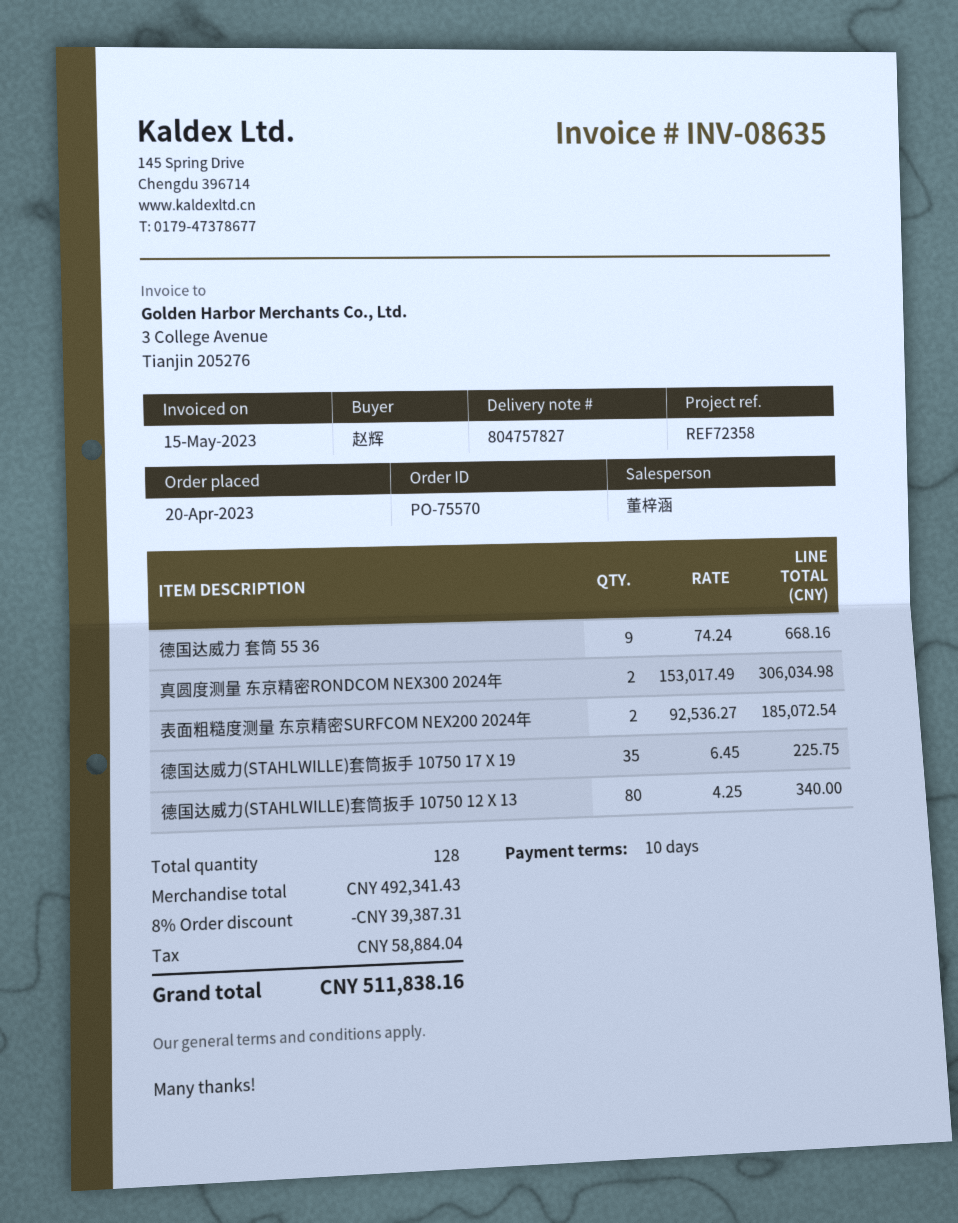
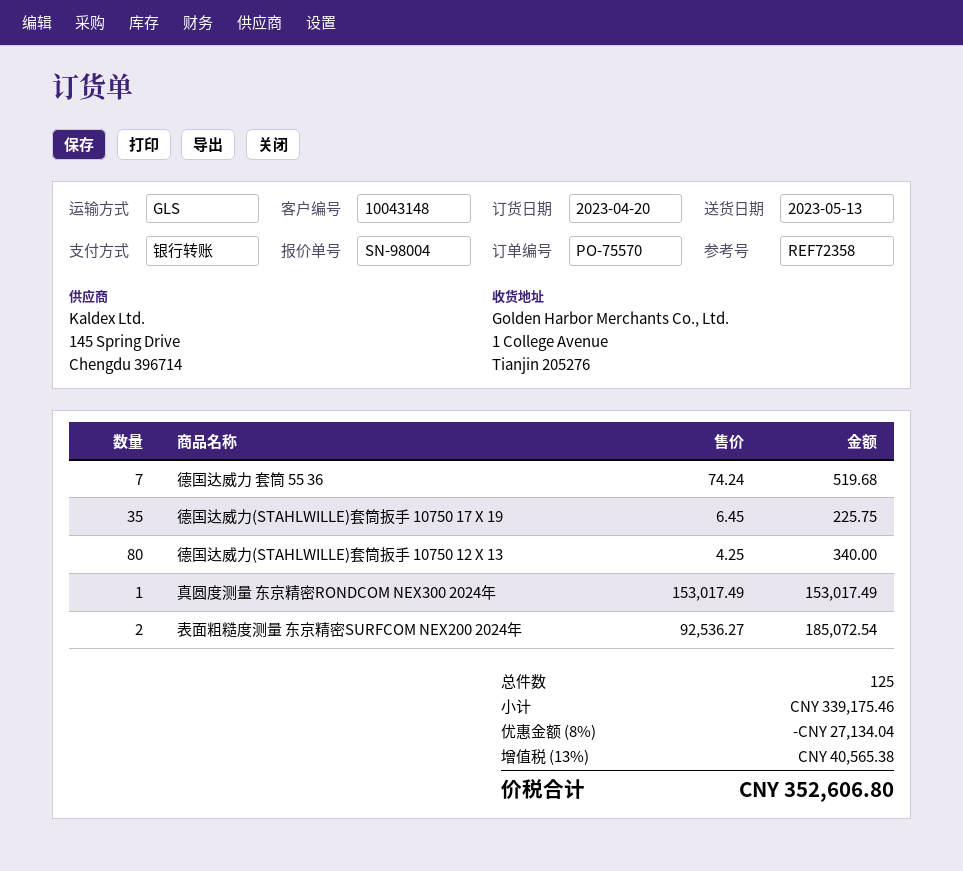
德国达威力 套筒 55 36: 9 x 74.24 = 668.16 -> 7 x 74.24 = 519.68
真圆度测量 东京精密RONDCOM NEX300 2024年: 2 x 153017.49 = 306034.98 -> 1 x 153017.49 = 153017.49
total quantity: 128 -> 125
subtotal: 492341.43 -> 339175.46
discount: 8% = 39387.31 -> 8% = 27134.04
tax: 58884.04 -> 40565.38
total: 511838.16 -> 352606.80

